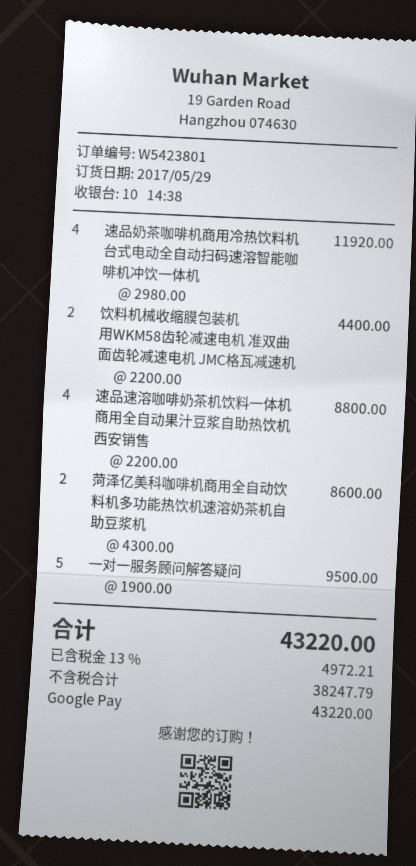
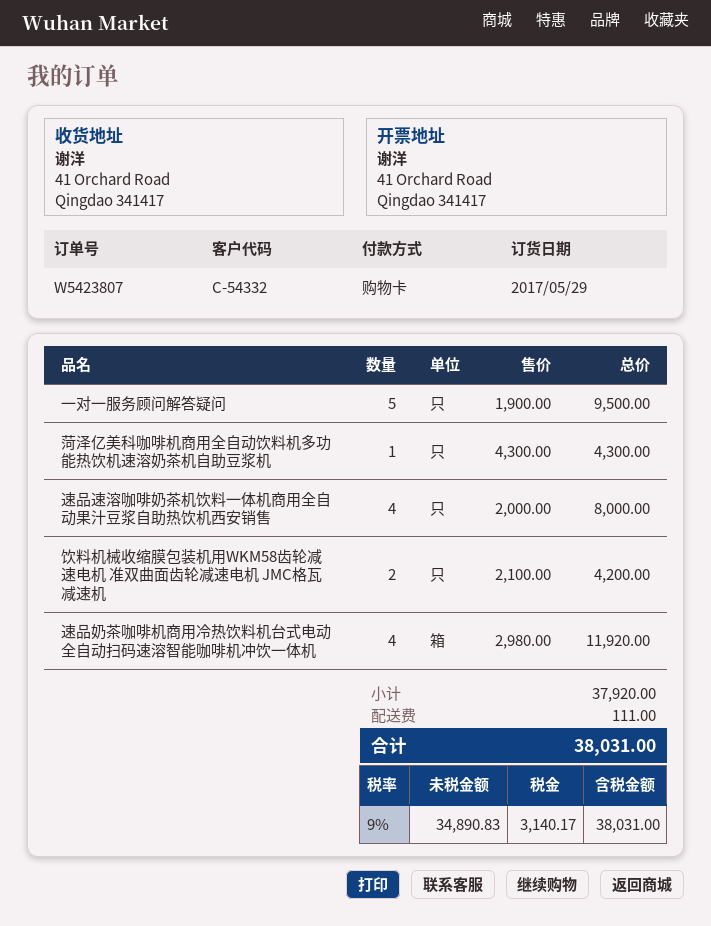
order number: W5423801 -> W5423807
payment method: Google Pay -> gift card
饮料机械收缩膜包装机用WKM58齿轮减速电机 准双曲面齿轮减速电机 JMC格瓦减速机: 2 x 2200.00 = 4400.00 -> 2 x 2100.00 = 4200.00
速品速溶咖啡奶茶机饮料一体机商用全自动果汁豆浆自助热饮机西安销售: 4 x 2200.00 = 8800.00 -> 4 x 2000.00 = 8000.00
菏泽亿美科咖啡机商用全自动饮料机多功能热饮机速溶奶茶机自助豆浆机: 2 x 4300.00 = 8600.00 -> 1 x 4300.00 = 4300.00
shipping: none -> 111.00
net: 38247.79 -> 34890.83
tax: 13% = 4972.21 -> 9% = 3140.17
total: 43220.00 -> 38031.00

